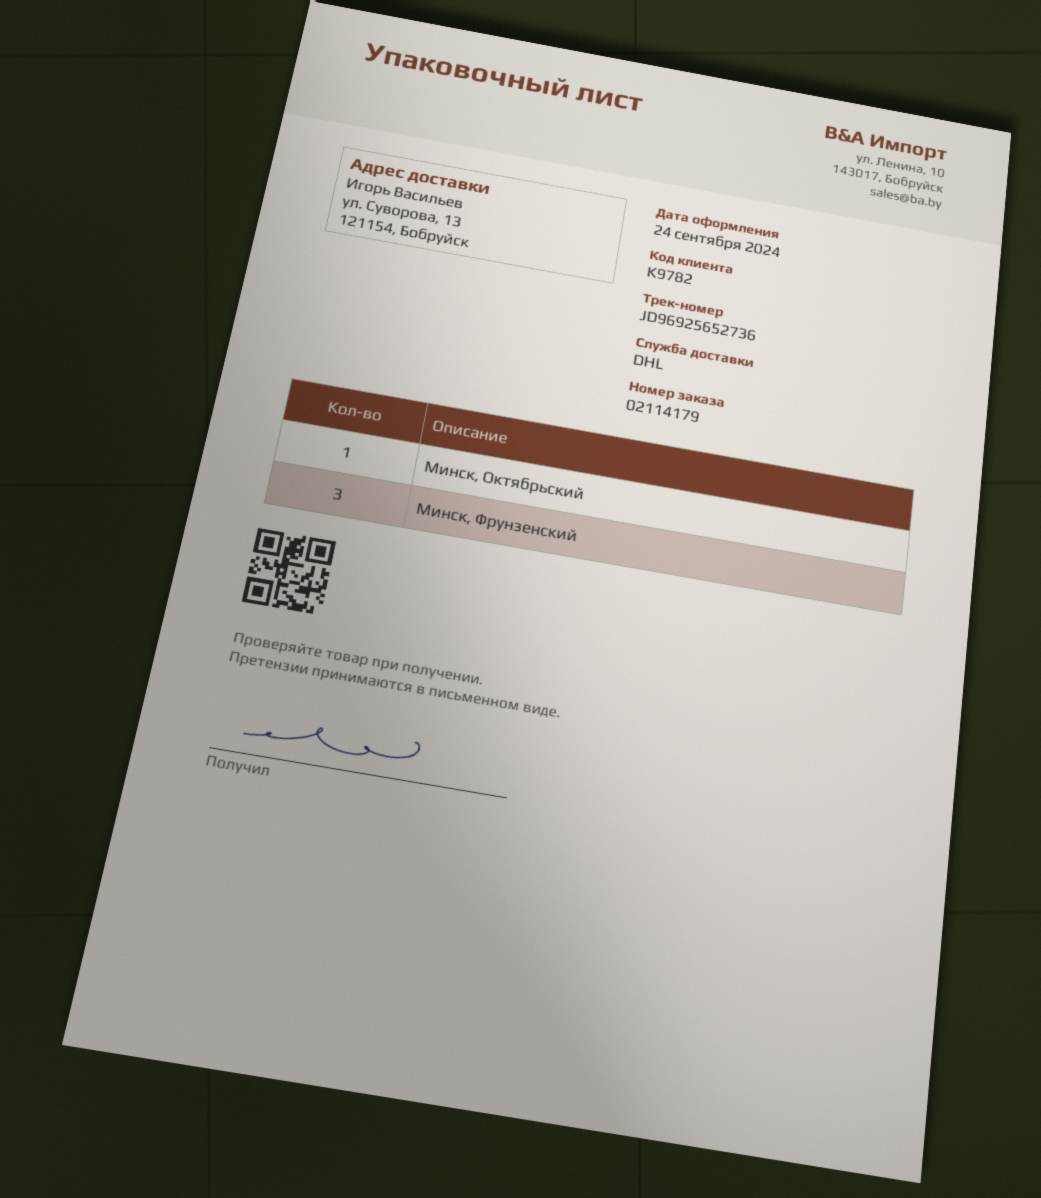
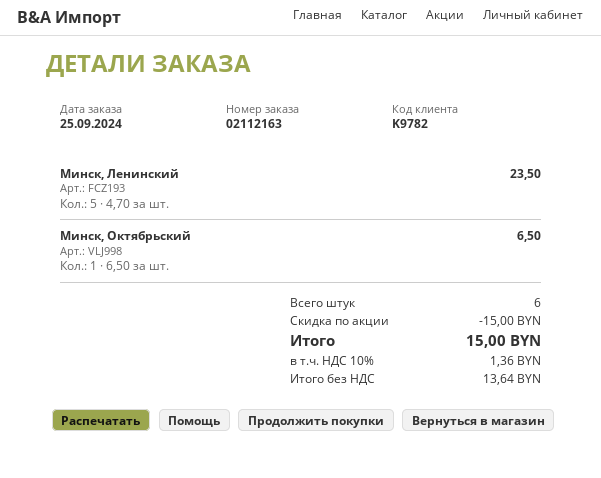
order number: 02114179 -> 02112163
order date: 2024-09-24 -> 2024-09-25
Минск, Фрунзенский: 3 -> none
Минск, Ленинский: none -> 5

